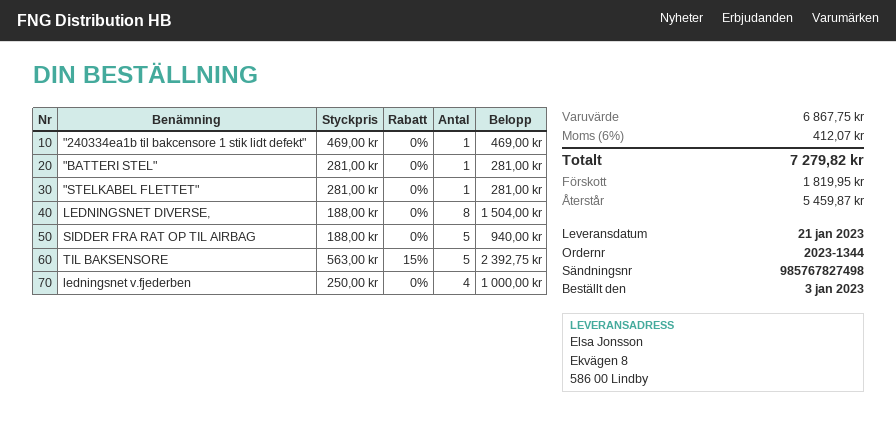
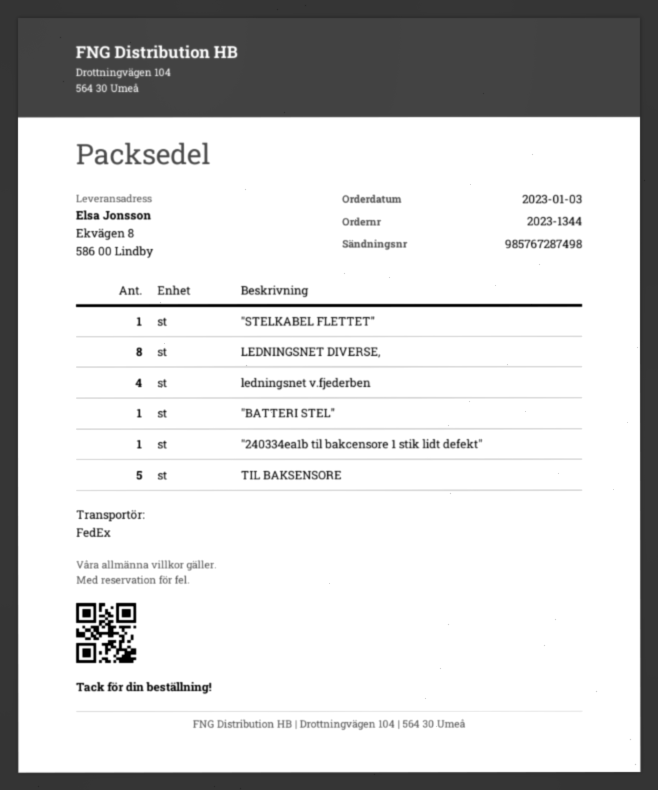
tracking number: 985767827498 -> 985767287498
SIDDER FRA RAT OP TIL AIRBAG: 5 -> none

